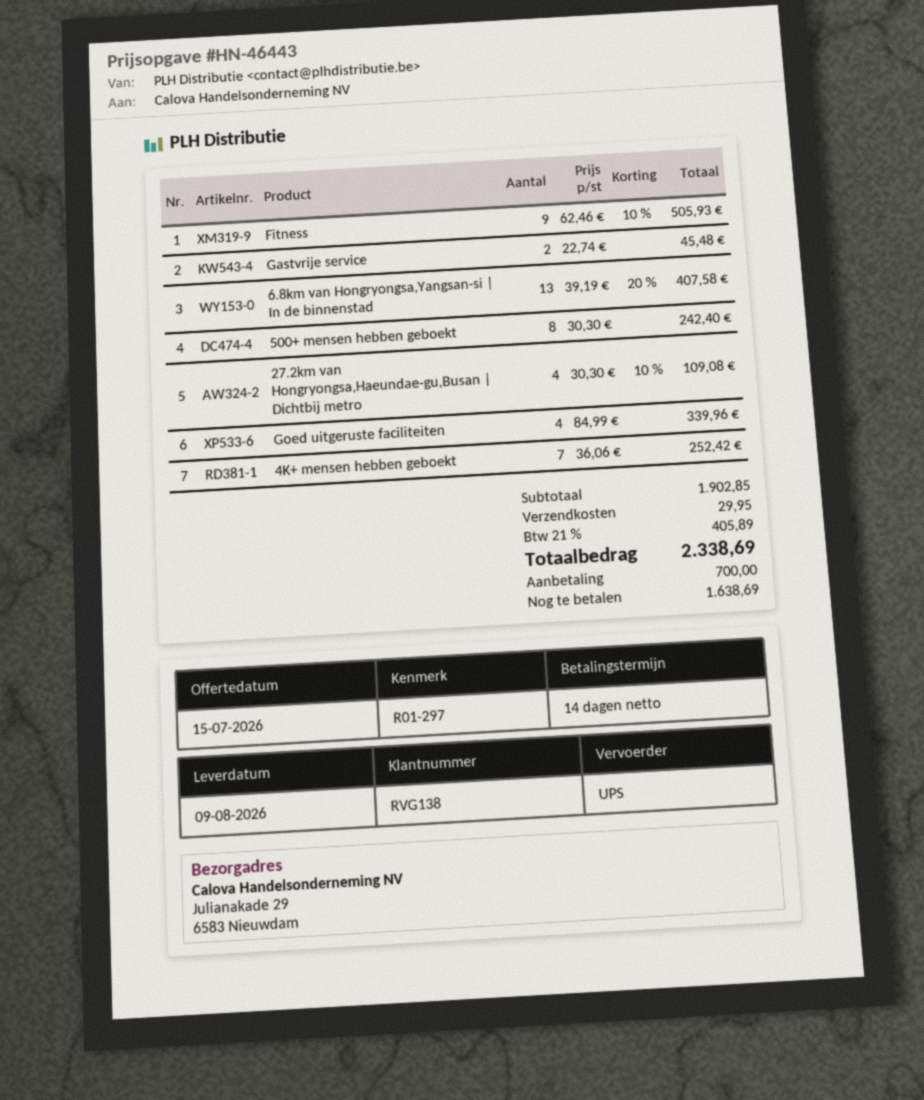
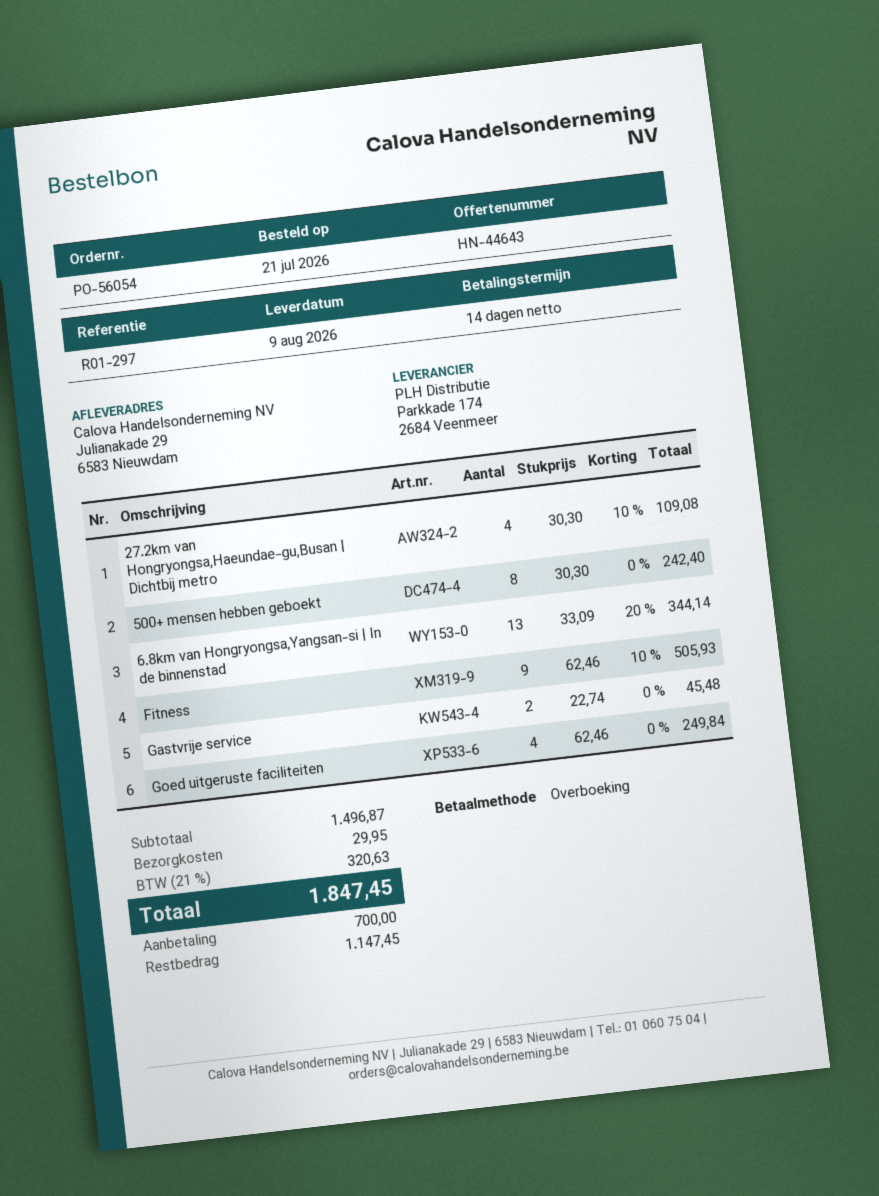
quote number: HN-46443 -> HN-44643
6.8km van Hongryongsa,Yangsan-si | In de binnenstad: 13 x 39.19 - 20% = 407.58 -> 13 x 33.09 - 20% = 344.14
Goed uitgeruste faciliteiten: 4 x 84.99 = 339.96 -> 4 x 62.46 = 249.84
4K+ mensen hebben geboekt: 7 x 36.06 = 252.42 -> none
subtotal: 1902.85 -> 1496.87
tax: 21% = 405.89 -> 21% = 320.63
total: 2338.69 -> 1847.45
balance: 1638.69 -> 1147.45

